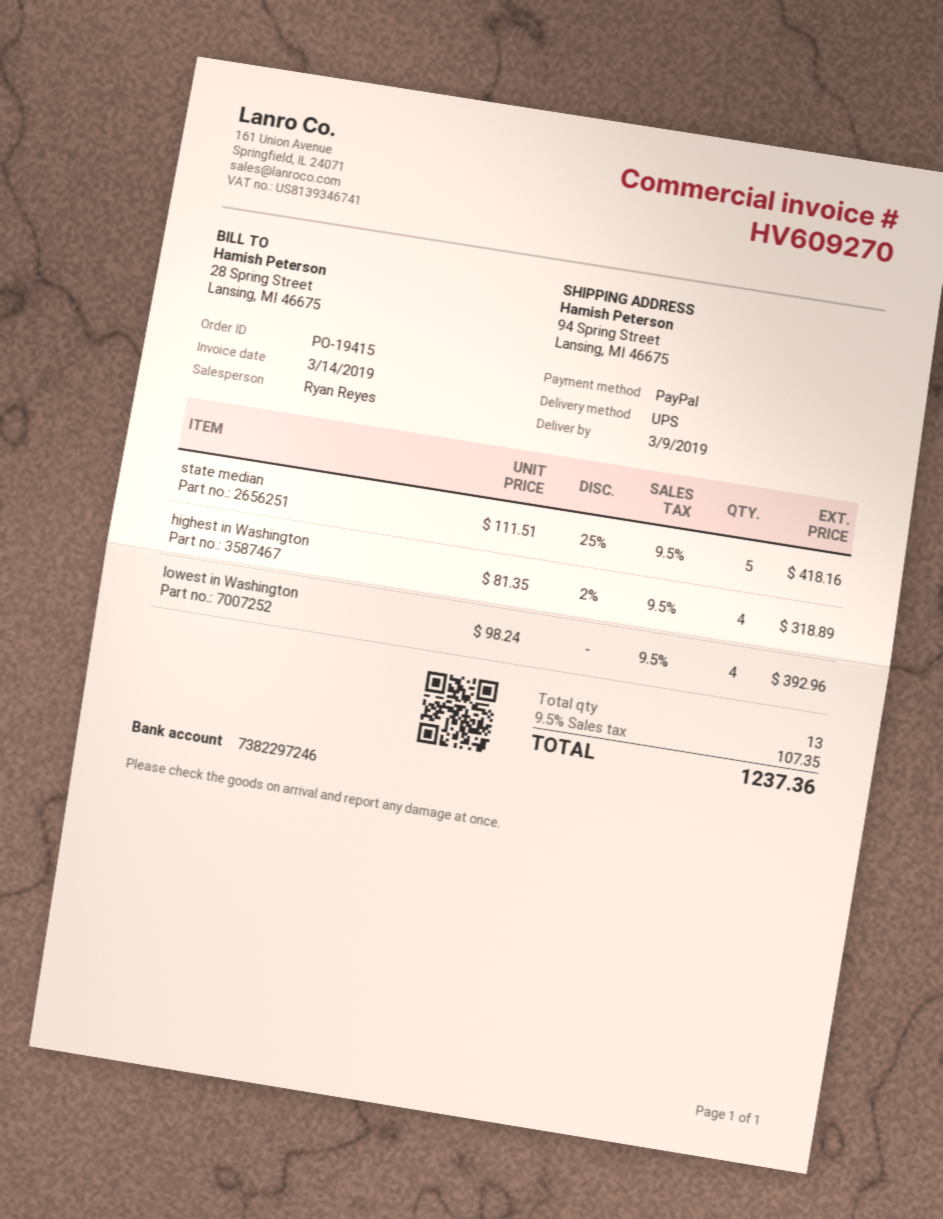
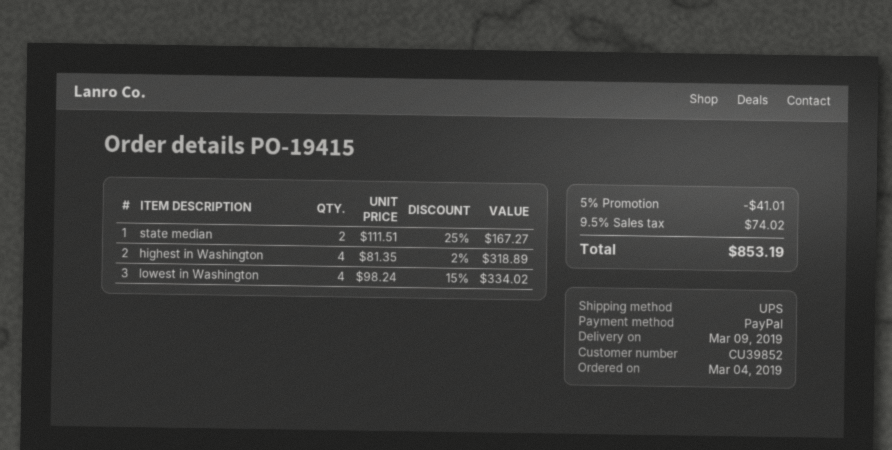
state median: 5 x 111.51 - 25% = 418.16 -> 2 x 111.51 - 25% = 167.27
lowest in Washington: 4 x 98.24 = 392.96 -> 4 x 98.24 - 15% = 334.02
discount: none -> 5% = 41.01
tax: 9.5% = 107.35 -> 9.5% = 74.02
total: 1237.36 -> 853.19

